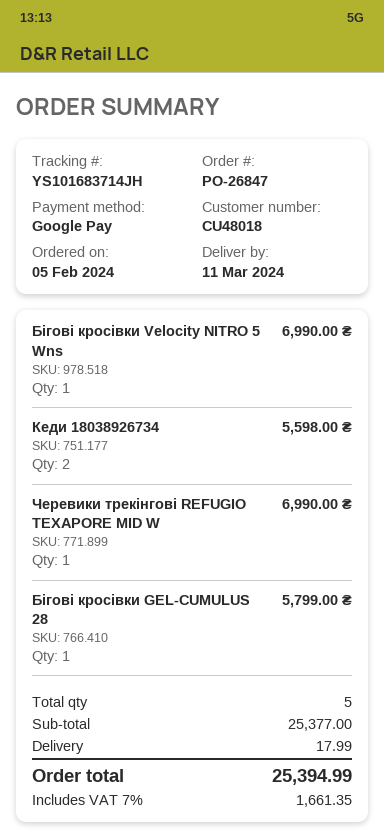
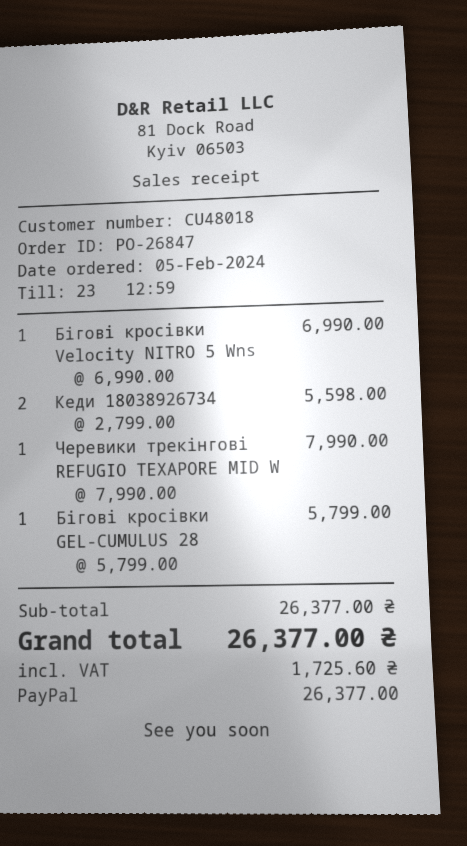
payment method: Google Pay -> PayPal
Черевики трекінгові REFUGIO TEXAPORE MID W: 1 for 6990.00 -> 1 for 7990.00
subtotal: 25377.00 -> 26377.00
shipping: 17.99 -> none
tax: 1661.35 -> 1725.60
total: 25394.99 -> 26377.00

